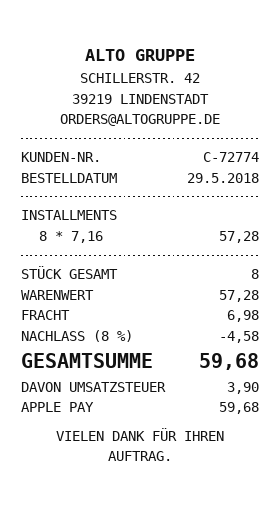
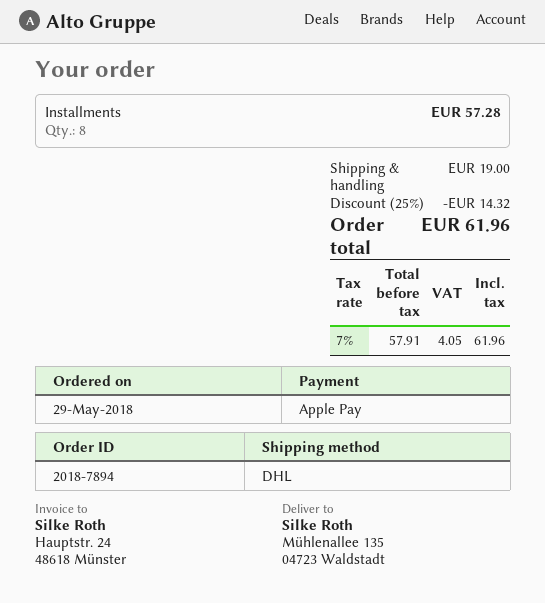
discount: 8% = 4.58 -> 25% = 14.32
shipping: 6.98 -> 19.00
tax: 3.90 -> 4.05
total: 59.68 -> 61.96

